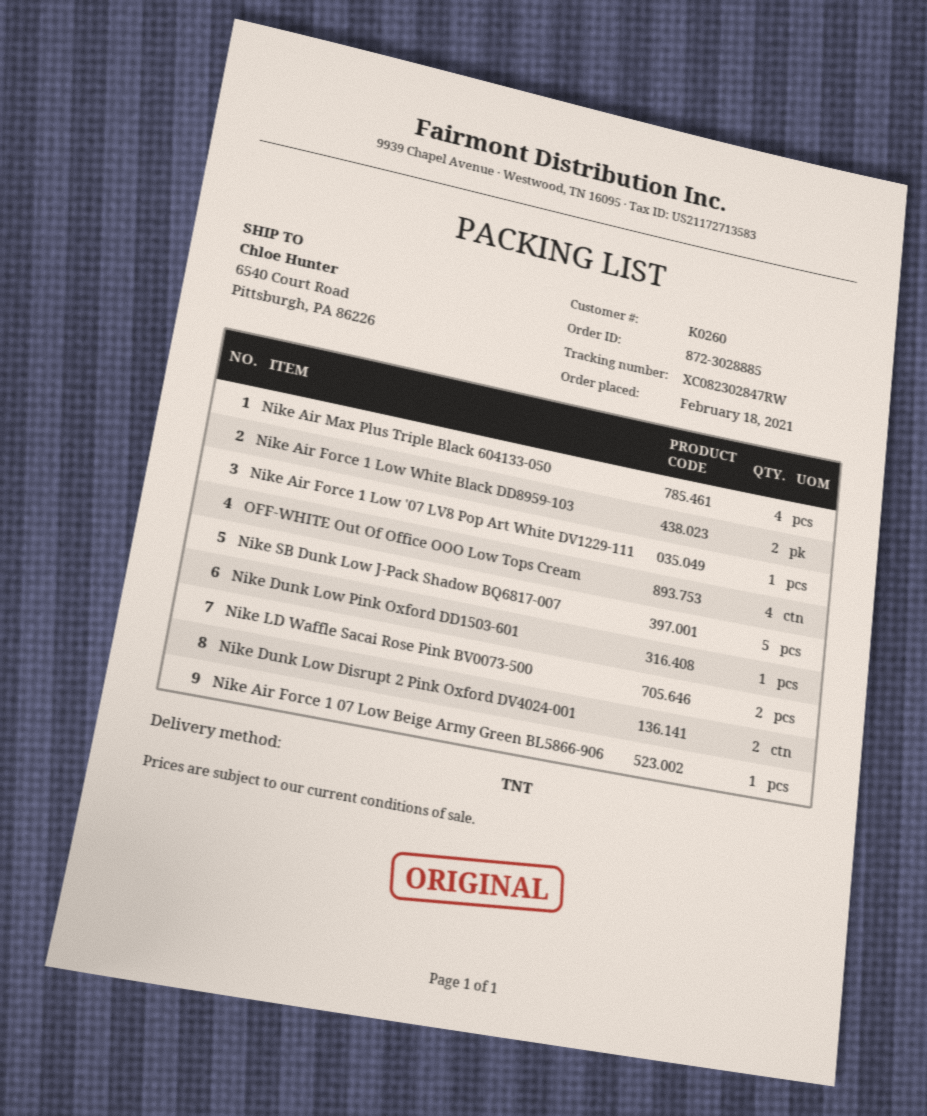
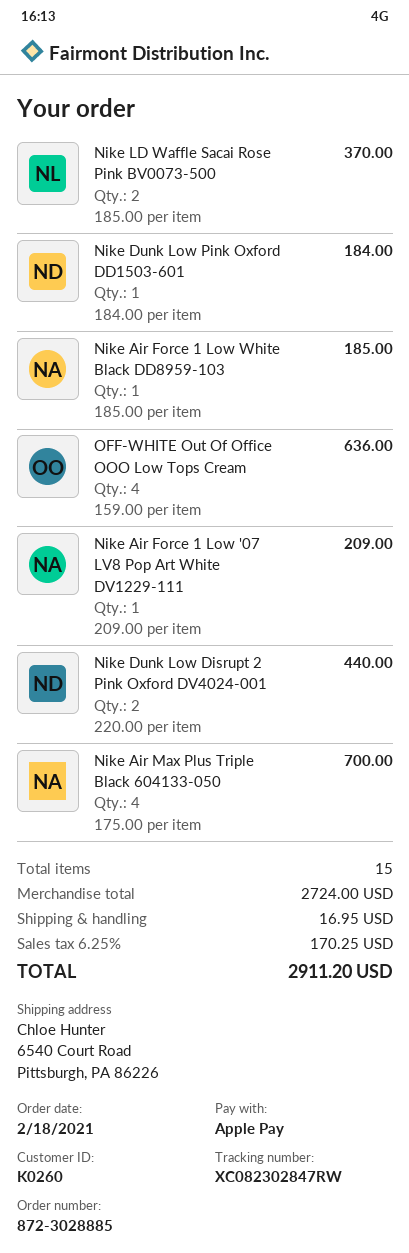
Nike Air Force 1 Low White Black DD8959-103: 2 -> 1
Nike SB Dunk Low J-Pack Shadow BQ6817-007: 5 -> none
Nike Air Force 1 07 Low Beige Army Green BL5866-906: 1 -> none

